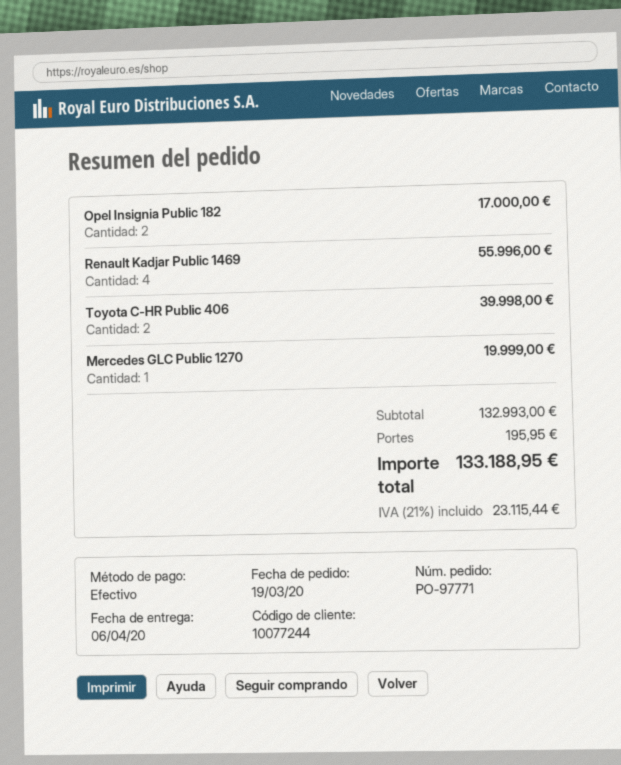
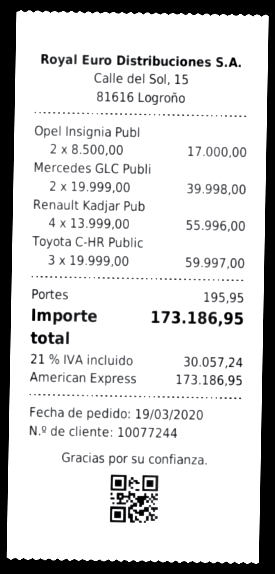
payment method: cash -> American Express
Toyota C-HR Public 406: 2 for 39998.00 -> 3 for 59997.00
Mercedes GLC Public 1270: 1 for 19999.00 -> 2 for 39998.00
tax: 21% = 23115.44 -> 21% = 30057.24
total: 133188.95 -> 173186.95

